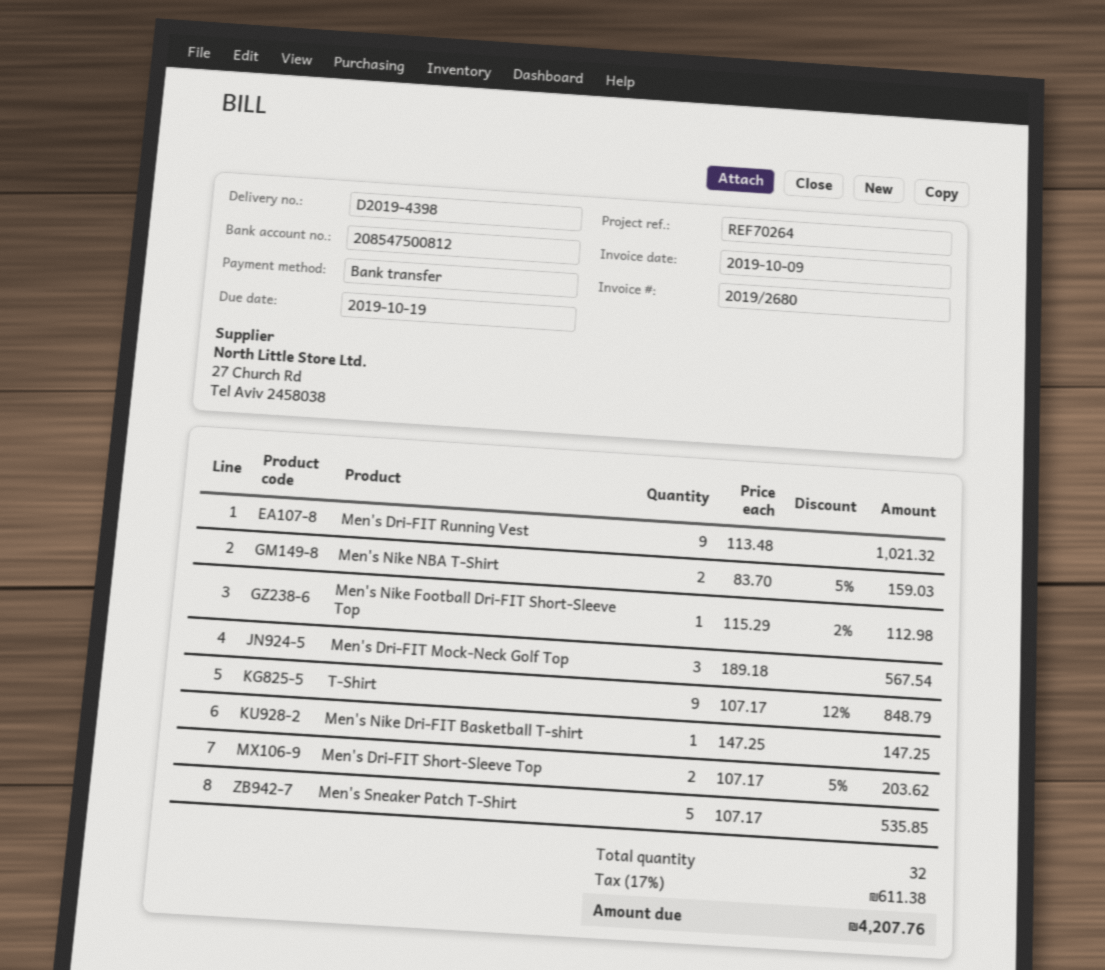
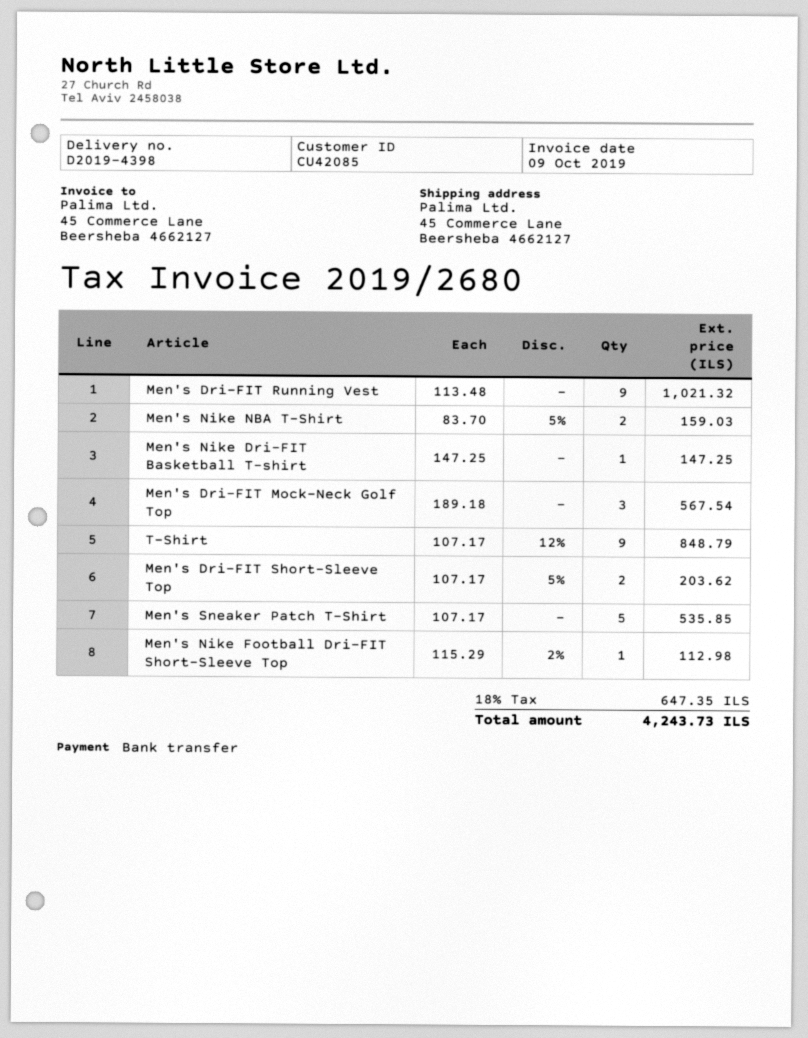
tax: 17% = 611.38 -> 18% = 647.35
total: 4207.76 -> 4243.73

